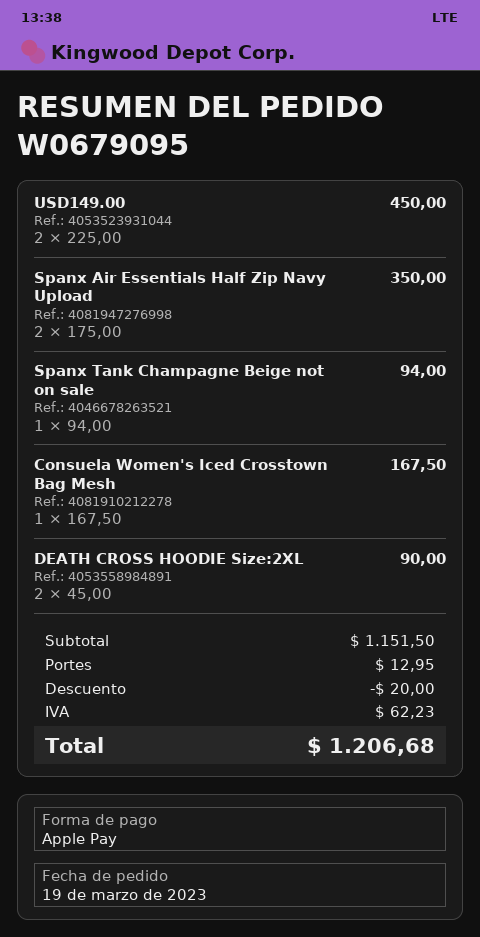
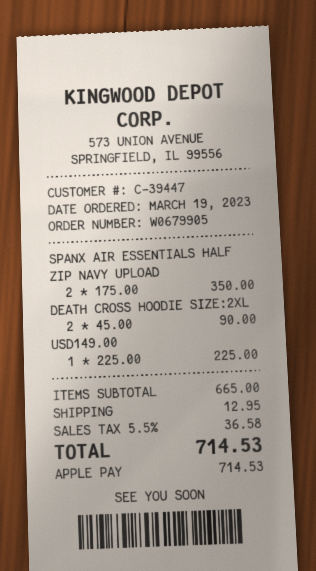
order number: W0679095 -> W0679905
USD149.00: 2 x 225.00 = 450.00 -> 1 x 225.00 = 225.00
Spanx Tank Champagne Beige not on sale: 1 x 94.00 = 94.00 -> none
Consuela Women's Iced Crosstown Bag Mesh: 1 x 167.50 = 167.50 -> none
subtotal: 1151.50 -> 665.00
discount: 20.00 -> none
tax: 62.23 -> 36.58
total: 1206.68 -> 714.53

